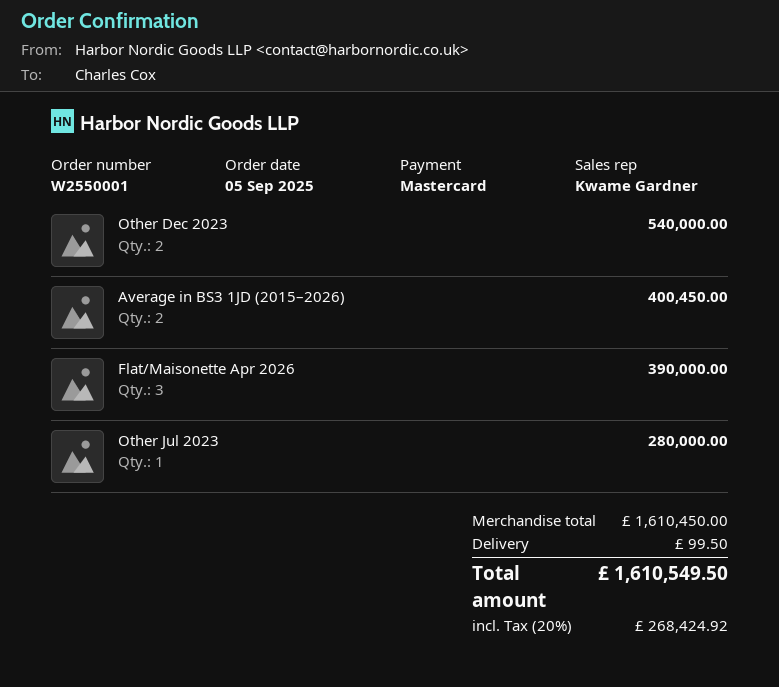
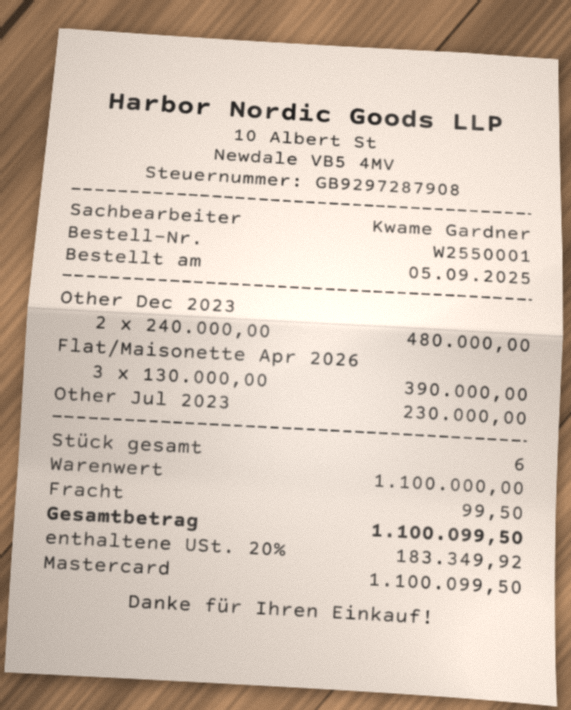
Other Dec 2023: 2 for 540000.00 -> 2 for 480000.00
Average in BS3 1JD (2015–2026): 2 for 400450.00 -> none
Other Jul 2023: 1 for 280000.00 -> 1 for 230000.00
subtotal: 1610450.00 -> 1100000.00
tax: 20% = 268424.92 -> 20% = 183349.92
total: 1610549.50 -> 1100099.50

